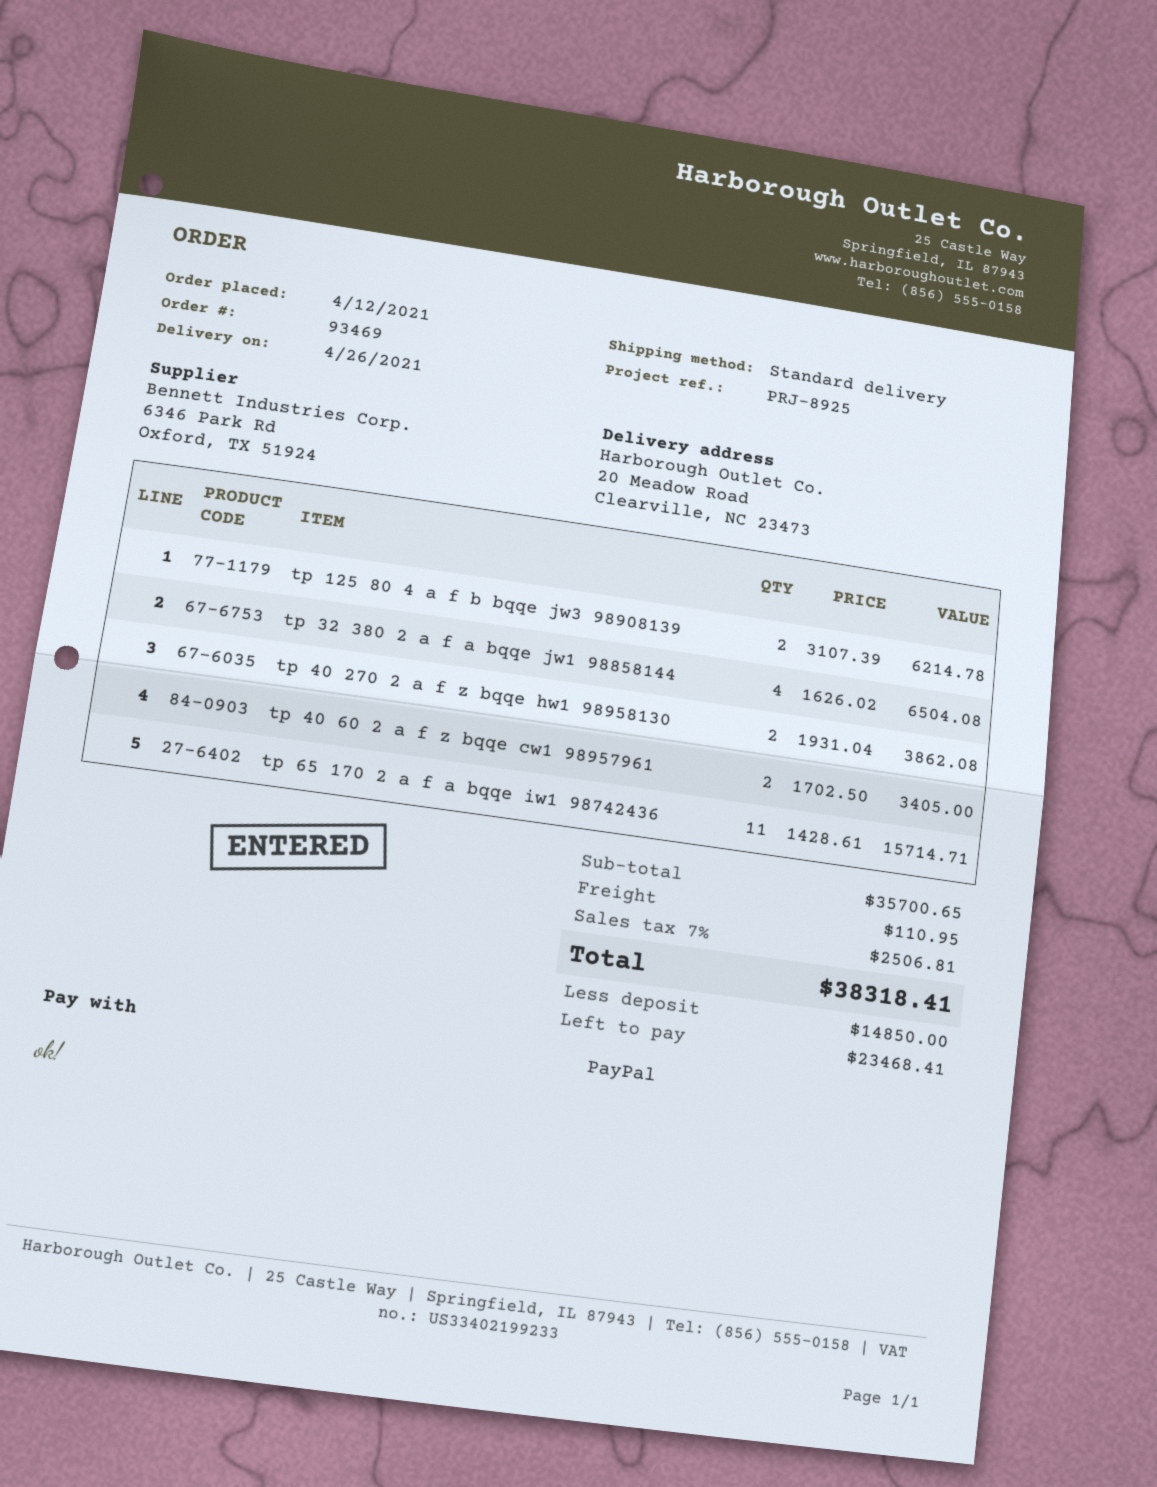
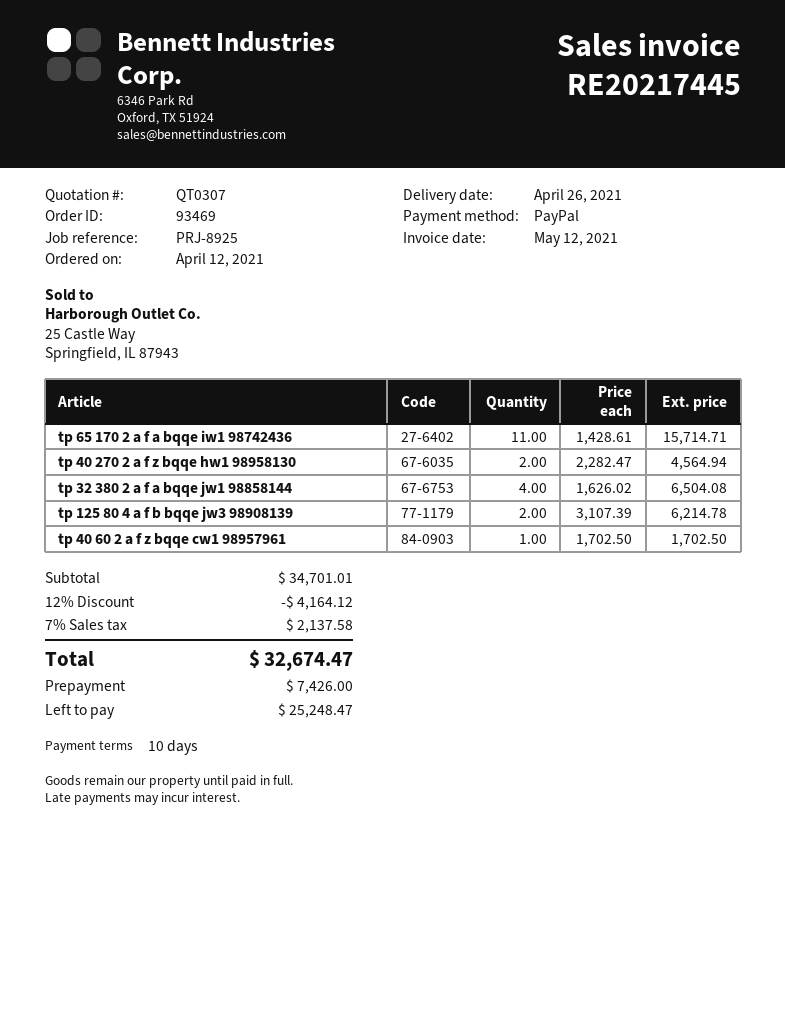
tp 40 270 2 a f z bqqe hw1 98958130: 2 x 1931.04 = 3862.08 -> 2 x 2282.47 = 4564.94
tp 40 60 2 a f z bqqe cw1 98957961: 2 x 1702.50 = 3405.00 -> 1 x 1702.50 = 1702.50
subtotal: 35700.65 -> 34701.01
discount: none -> 12% = 4164.12
shipping: 110.95 -> none
tax: 7% = 2506.81 -> 7% = 2137.58
total: 38318.41 -> 32674.47
deposit: 14850.00 -> 7426.00
balance: 23468.41 -> 25248.47

